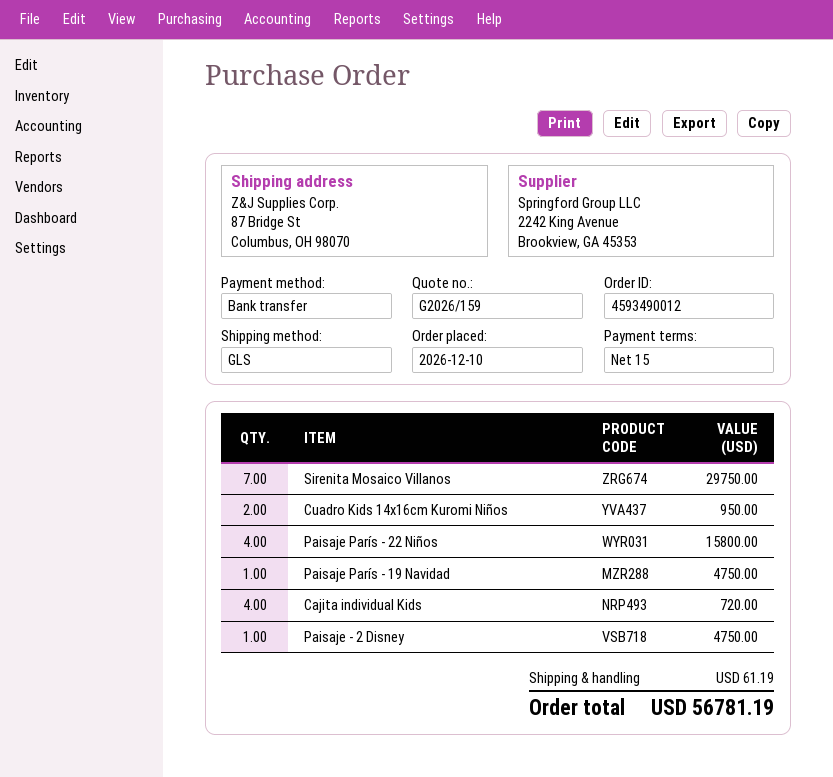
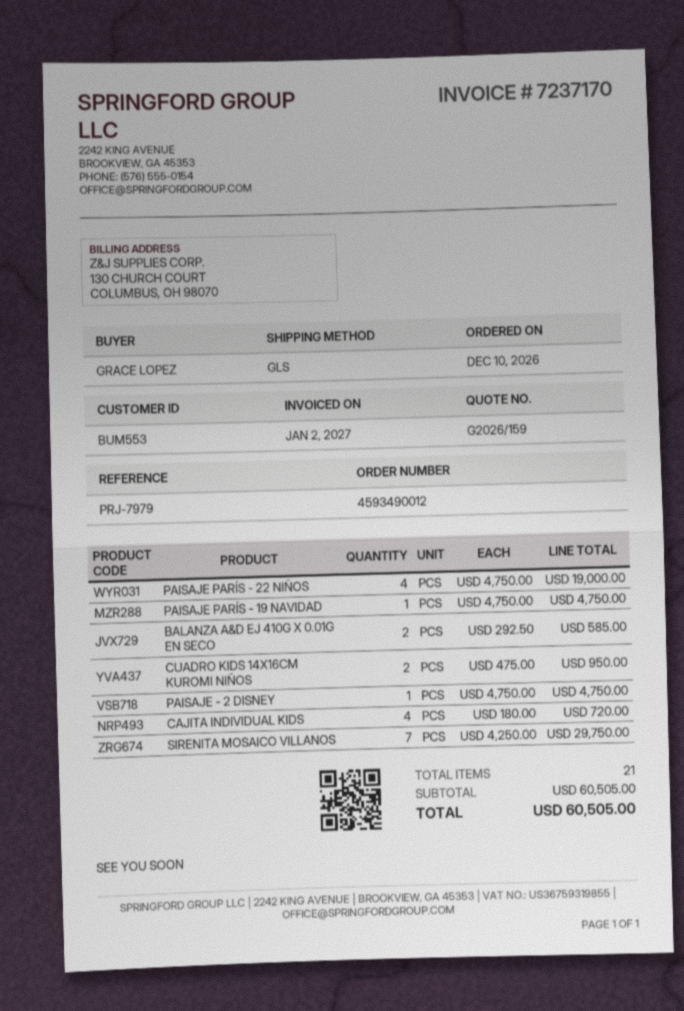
Paisaje París - 22 Niños: 4 for 15800.00 -> 4 for 19000.00
BALANZA A&D EJ 410G X 0.01G EN SECO: none -> 2 for 585.00
shipping: 61.19 -> none
total: 56781.19 -> 60505.00

